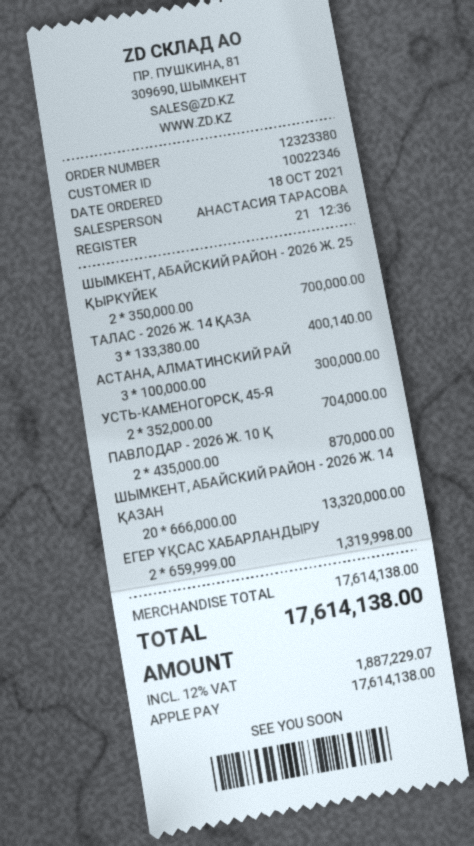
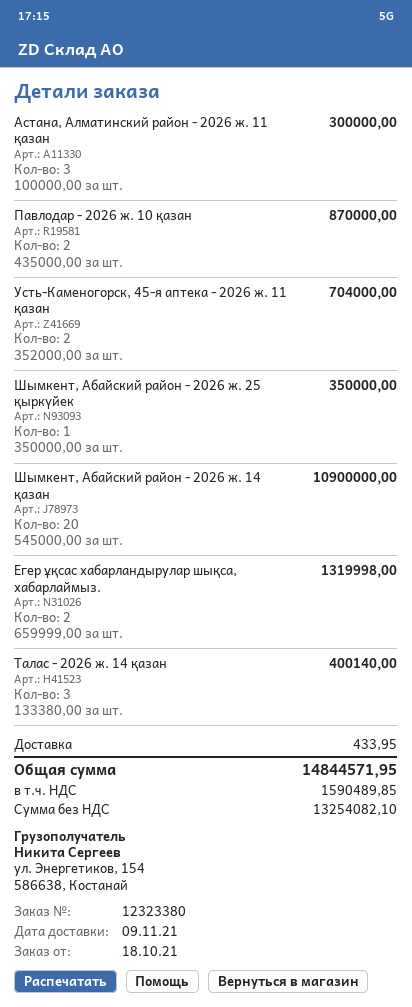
ШЫМКЕНТ, АБАЙСКИЙ РАЙОН - 2026 Ж. 25 ҚЫРКҮЙЕК: 2 x 350000.00 = 700000.00 -> 1 x 350000.00 = 350000.00
ШЫМКЕНТ, АБАЙСКИЙ РАЙОН - 2026 Ж. 14 ҚАЗАН: 20 x 666000.00 = 13320000.00 -> 20 x 545000.00 = 10900000.00
shipping: none -> 433.95
tax: 1887229.07 -> 1590489.85
total: 17614138.00 -> 14844571.95

